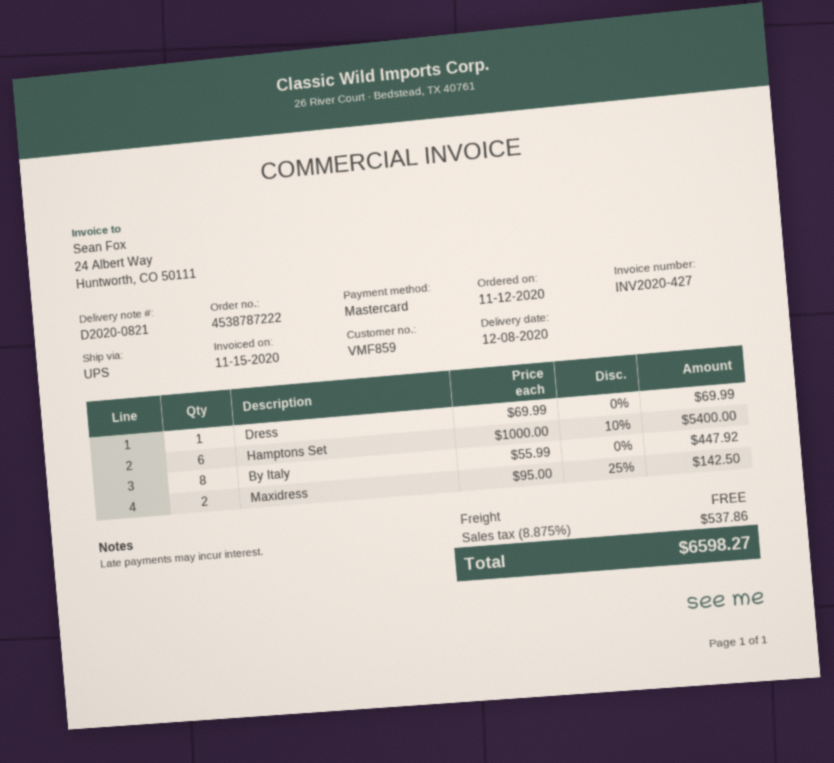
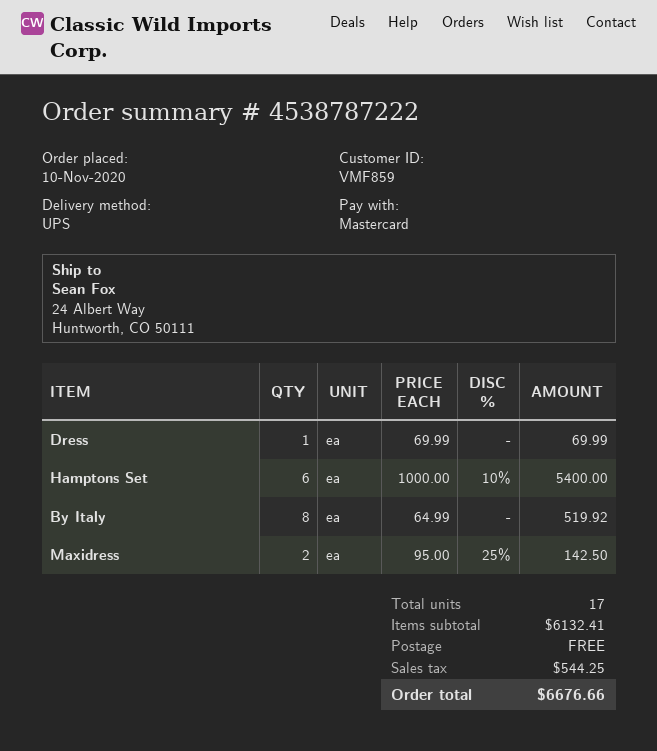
order date: 2020-11-12 -> 2020-11-10
By Italy: 8 x 55.99 = 447.92 -> 8 x 64.99 = 519.92
tax: 537.86 -> 544.25
total: 6598.27 -> 6676.66

